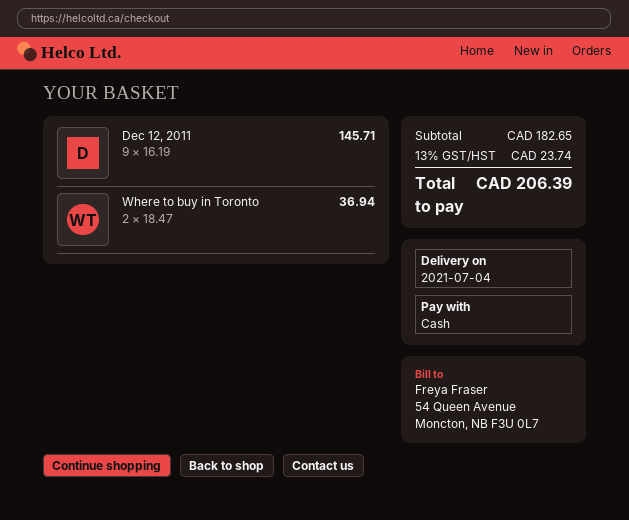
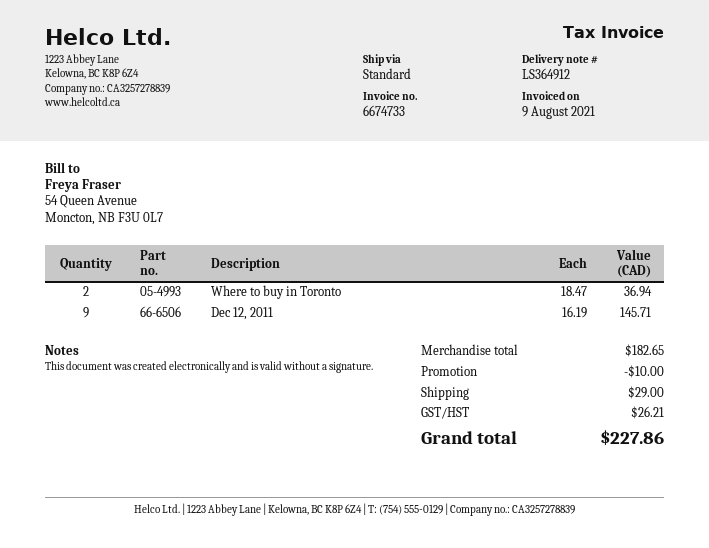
discount: none -> 10.00
shipping: none -> 29.00
tax: 23.74 -> 26.21
total: 206.39 -> 227.86

